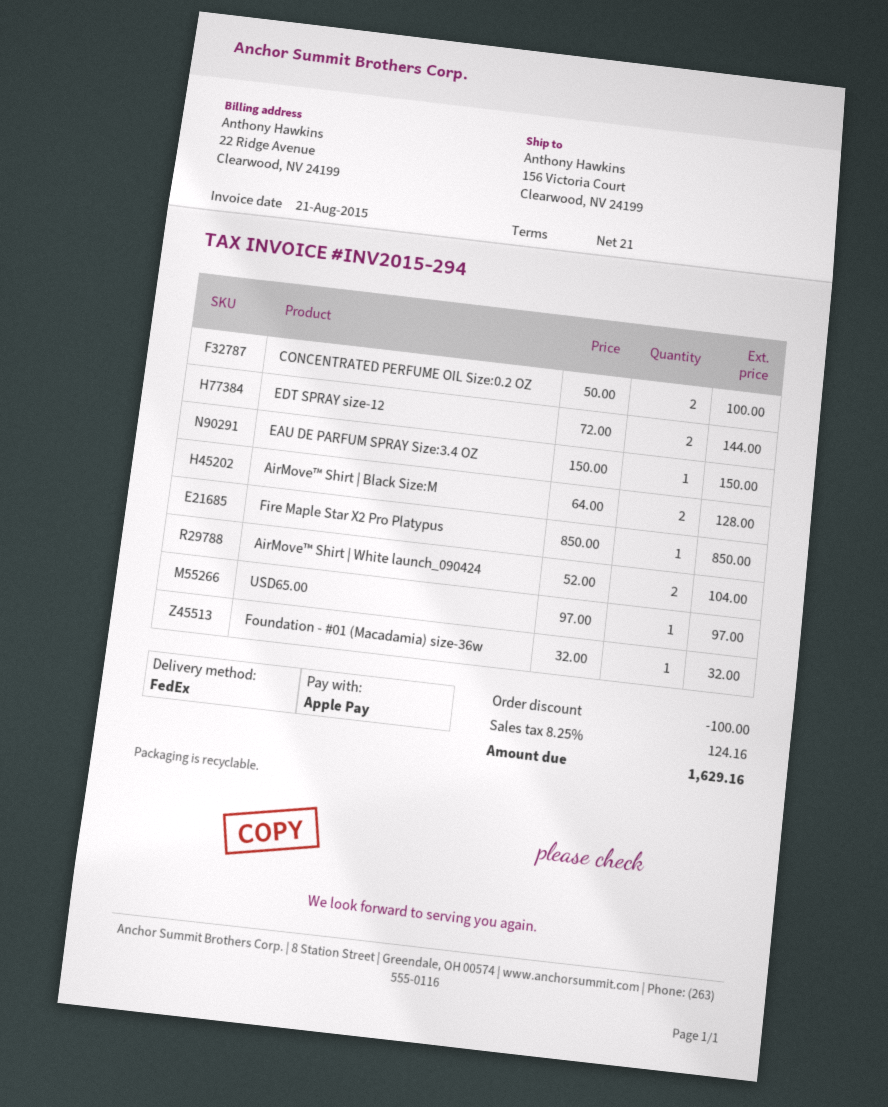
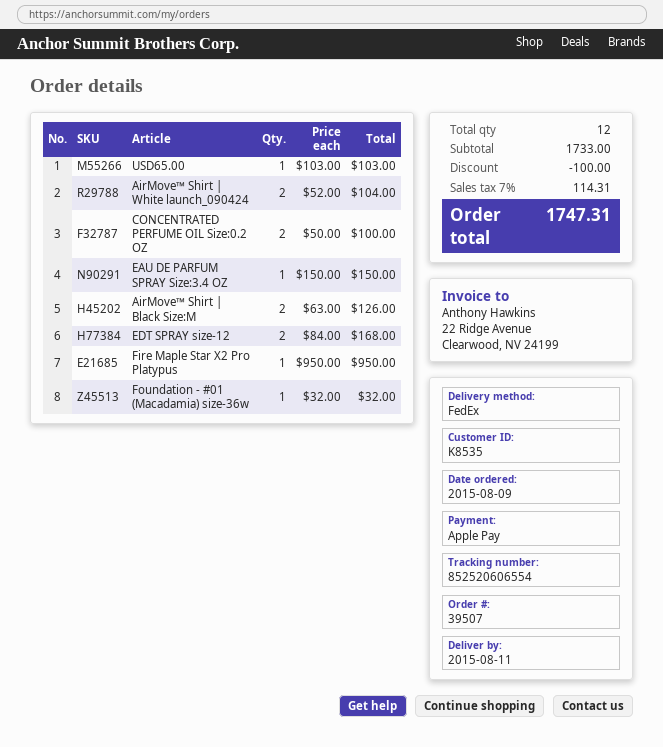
EDT SPRAY size-12: 2 x 72.00 = 144.00 -> 2 x 84.00 = 168.00
AirMove™ Shirt | Black Size:M: 2 x 64.00 = 128.00 -> 2 x 63.00 = 126.00
Fire Maple Star X2 Pro Platypus: 1 x 850.00 = 850.00 -> 1 x 950.00 = 950.00
USD65.00: 1 x 97.00 = 97.00 -> 1 x 103.00 = 103.00
tax: 8.25% = 124.16 -> 7% = 114.31
total: 1629.16 -> 1747.31

